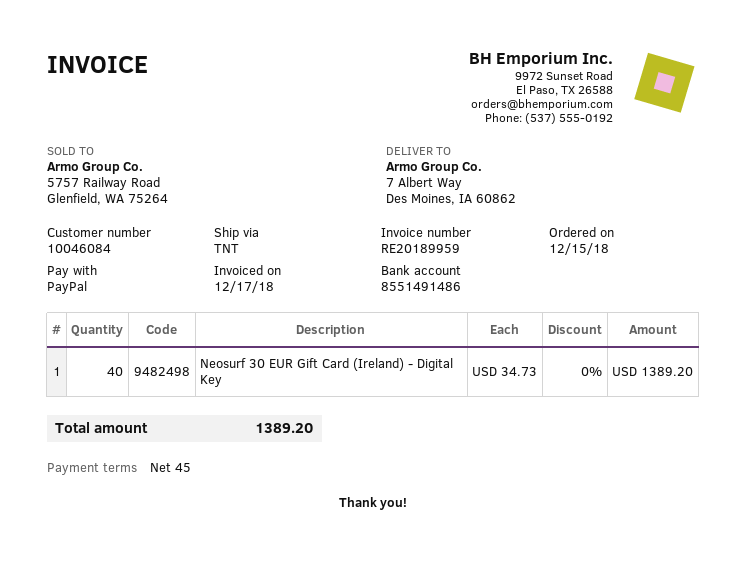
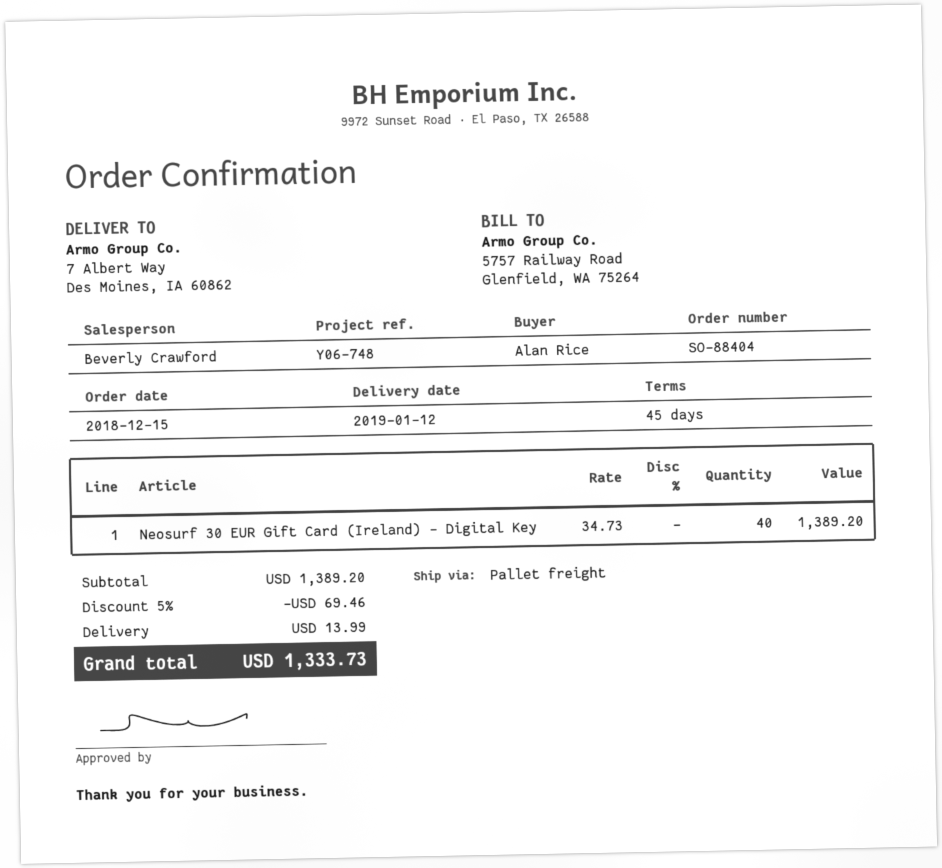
shipping method: TNT -> pallet freight
discount: none -> 5% = 69.46
shipping: none -> 13.99
total: 1389.20 -> 1333.73

